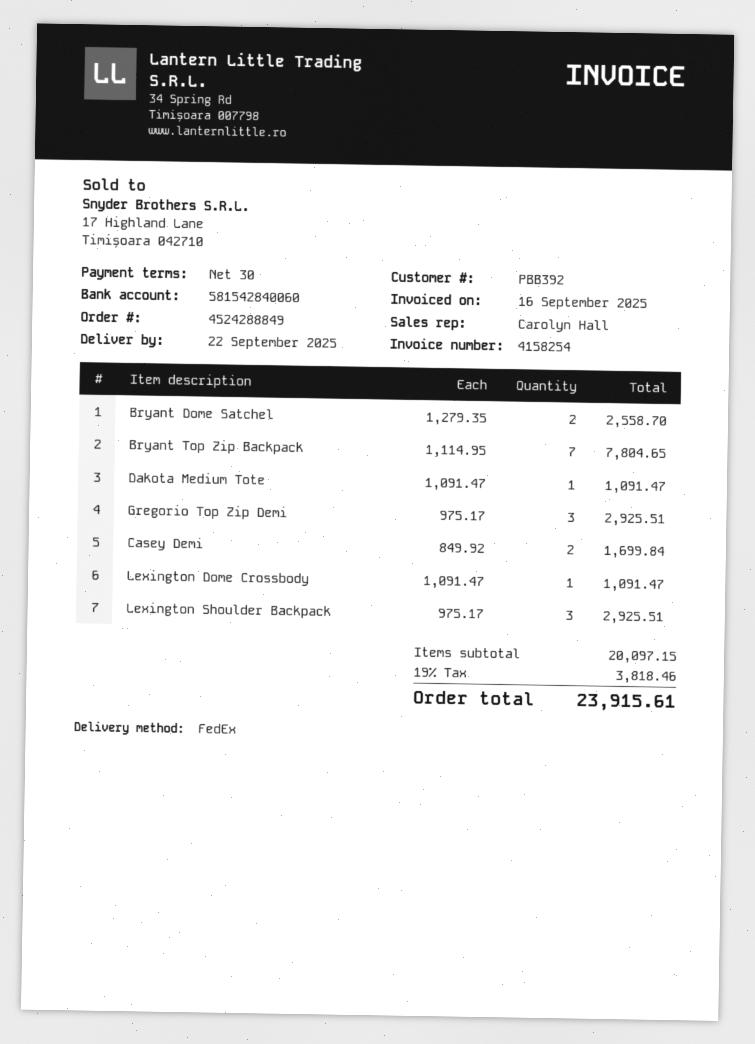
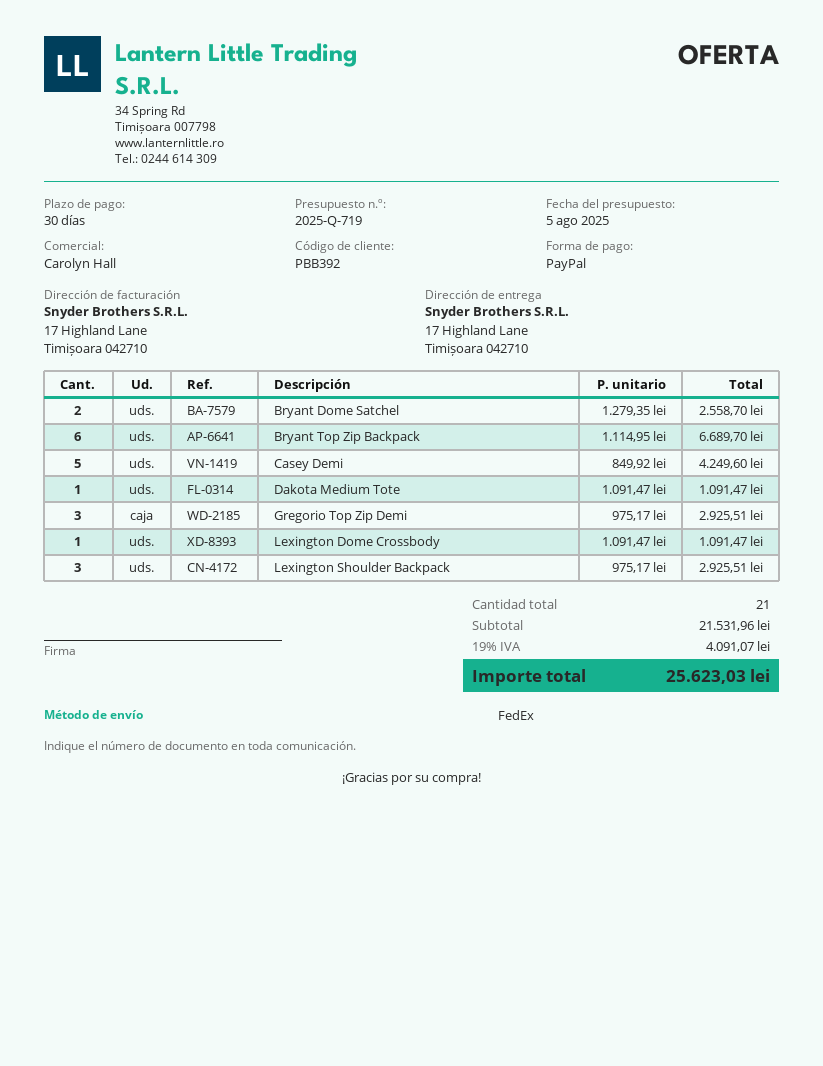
Bryant Top Zip Backpack: 7 x 1114.95 = 7804.65 -> 6 x 1114.95 = 6689.70
Casey Demi: 2 x 849.92 = 1699.84 -> 5 x 849.92 = 4249.60
subtotal: 20097.15 -> 21531.96
tax: 19% = 3818.46 -> 19% = 4091.07
total: 23915.61 -> 25623.03

